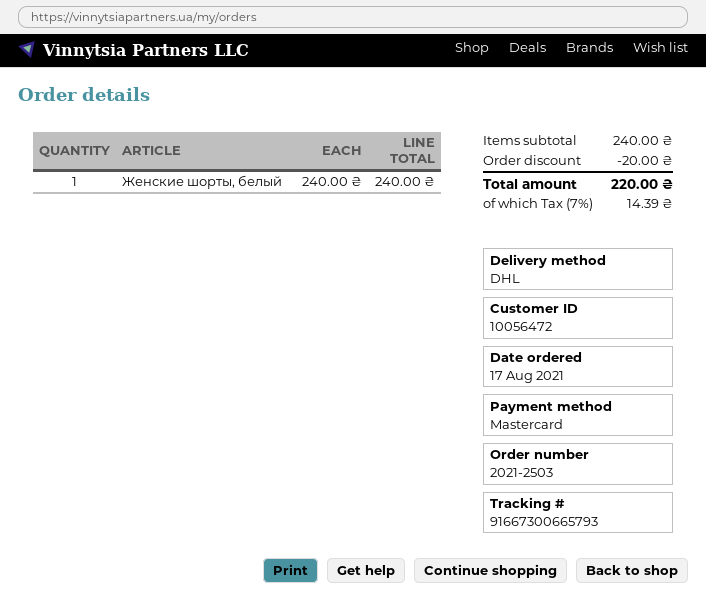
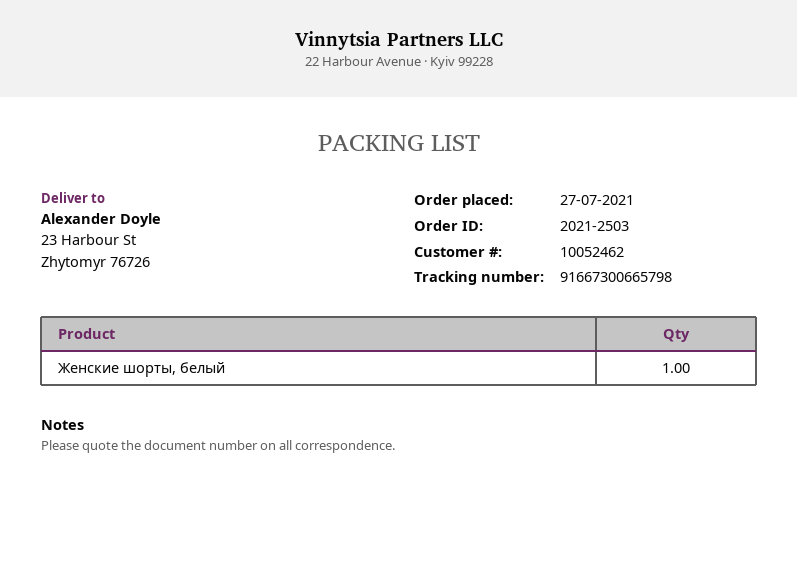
order date: 2021-08-17 -> 2021-07-27
customer number: 10056472 -> 10052462
tracking number: 91667300665793 -> 91667300665798

